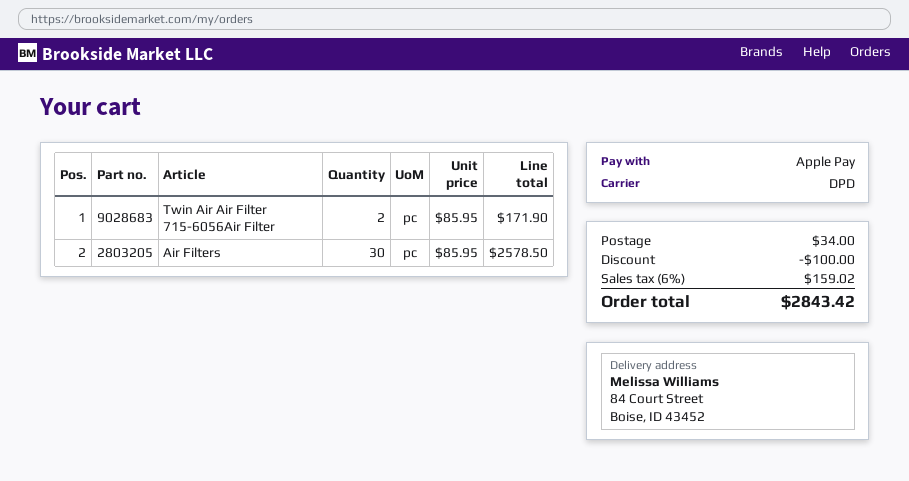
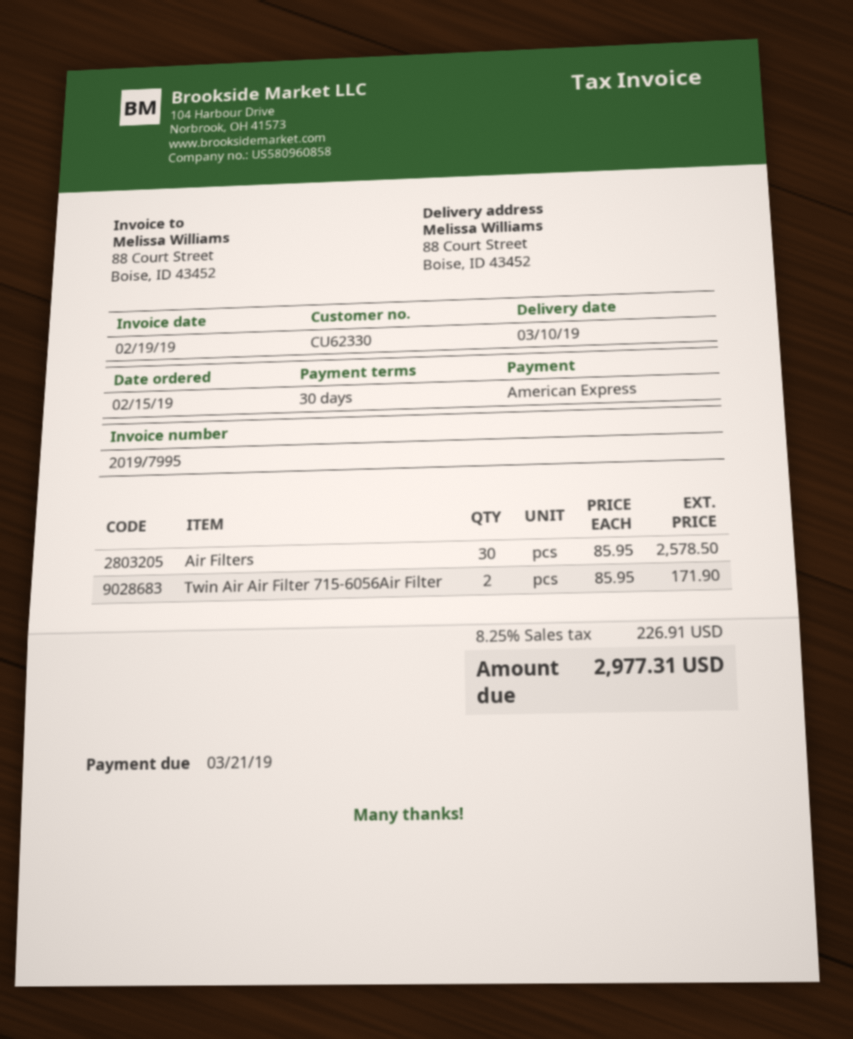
payment method: Apple Pay -> American Express
ship to: 84 Court Street, Boise, ID 43452 -> 88 Court Street, Boise, ID 43452
discount: 100.00 -> none
shipping: 34.00 -> none
tax: 6% = 159.02 -> 8.25% = 226.91
total: 2843.42 -> 2977.31

